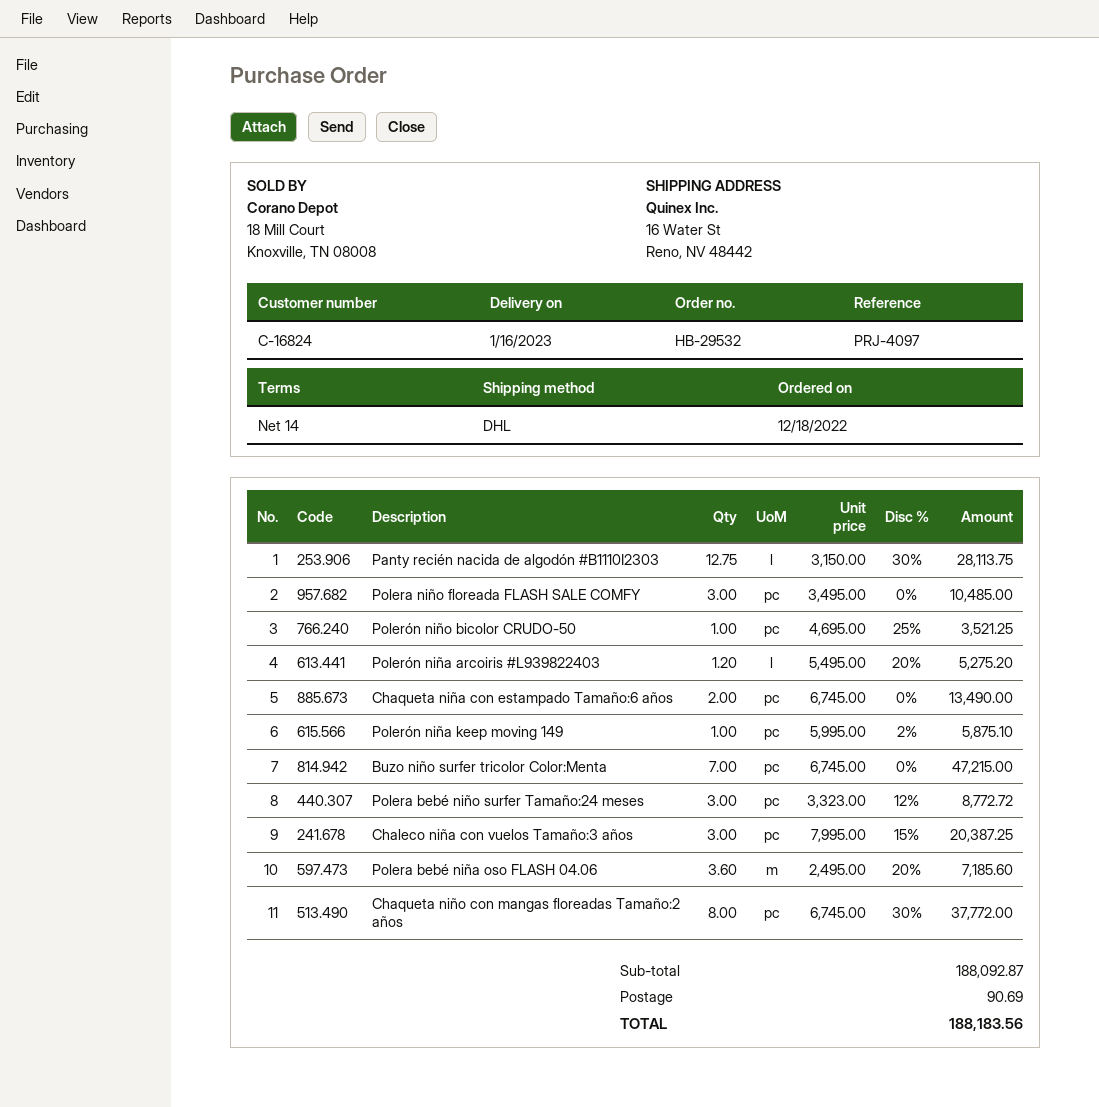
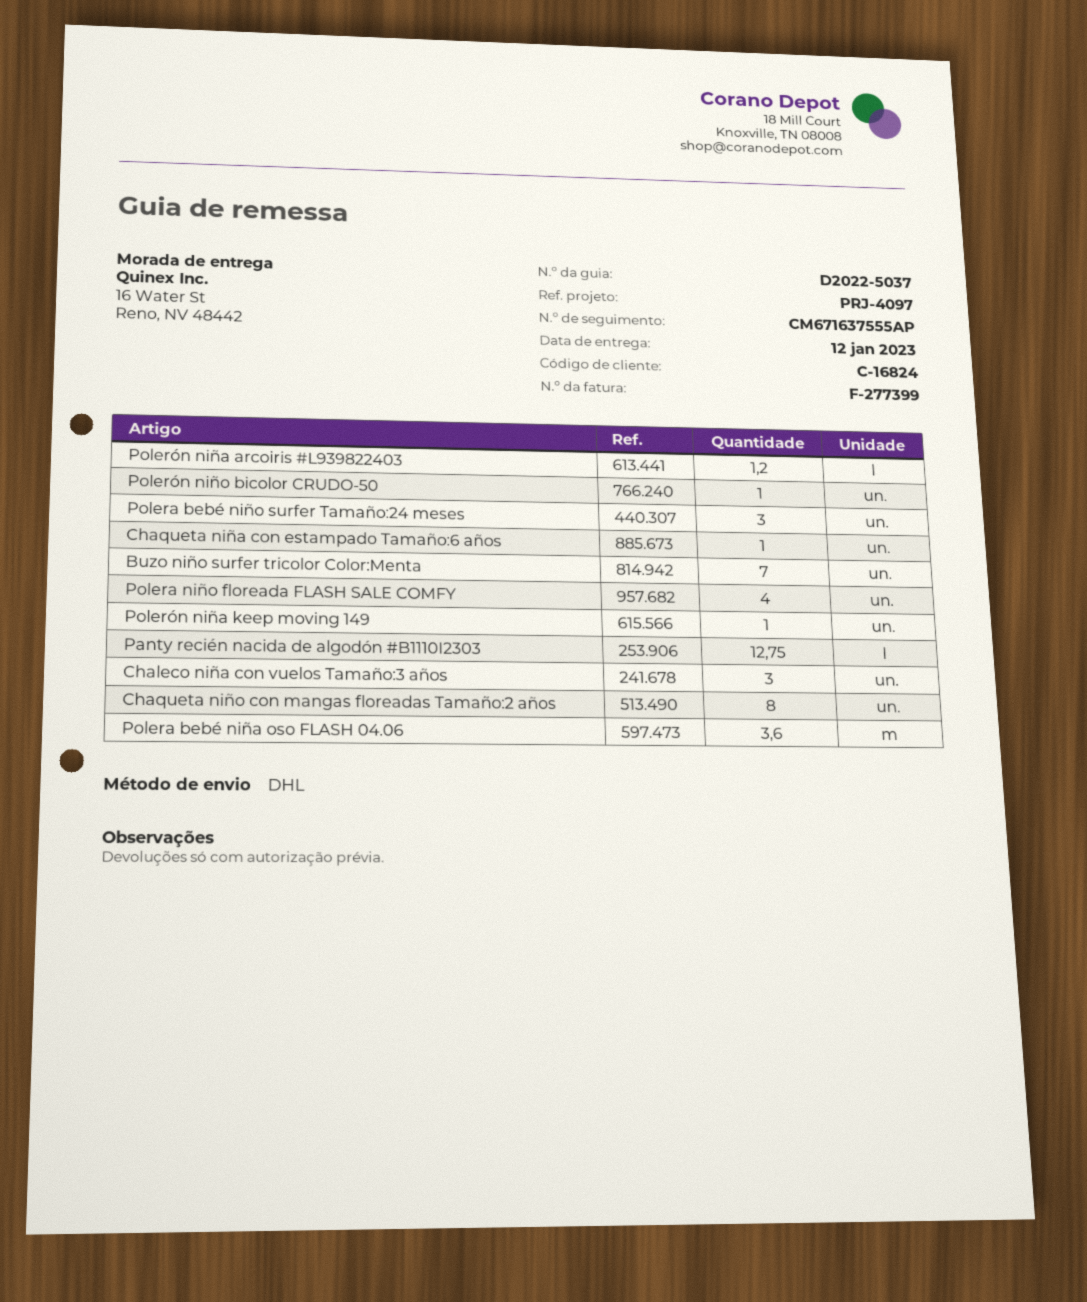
delivery date: 2023-01-16 -> 2023-01-12
Polera niño floreada FLASH SALE COMFY: 3 -> 4
Chaqueta niña con estampado Tamaño:6 años: 2 -> 1

